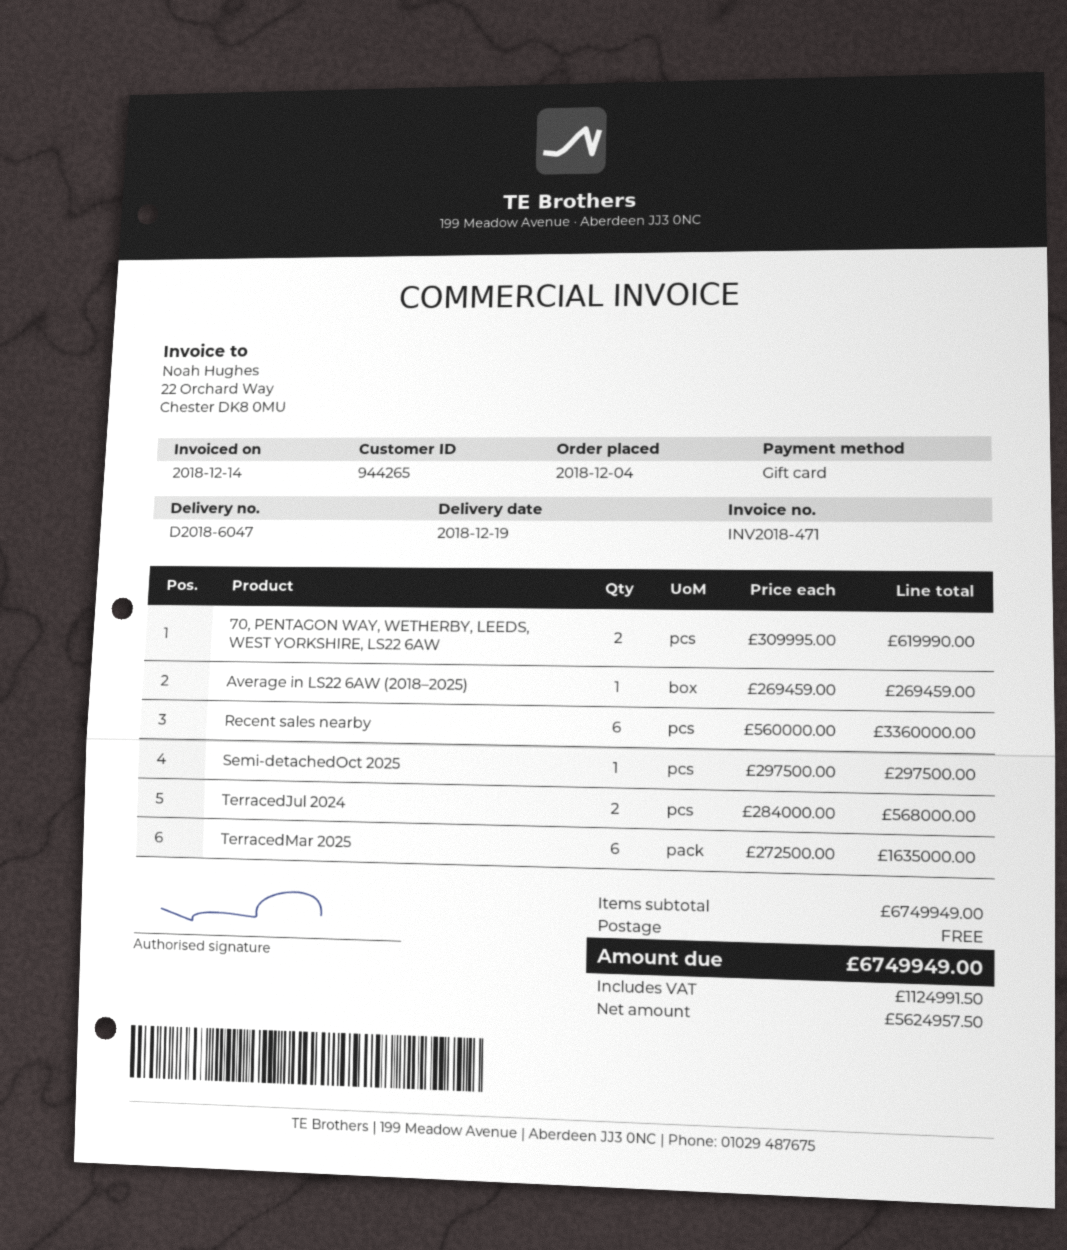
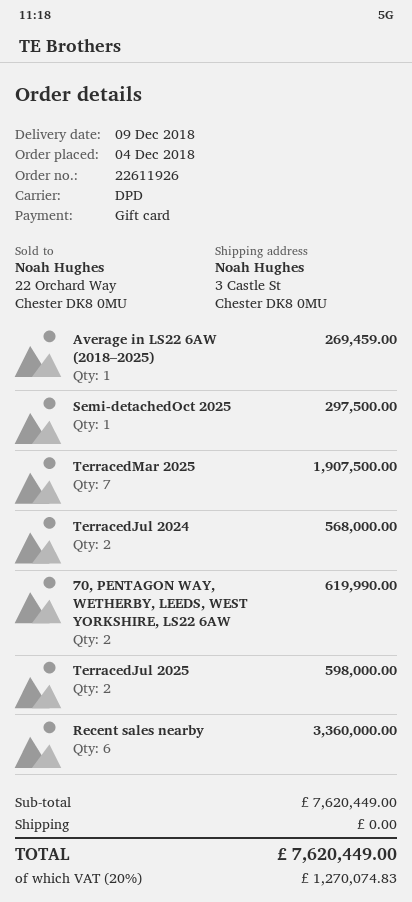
delivery date: 2018-12-19 -> 2018-12-09
TerracedMar 2025: 6 for 1635000.00 -> 7 for 1907500.00
TerracedJul 2025: none -> 2 for 598000.00
subtotal: 6749949.00 -> 7620449.00
tax: 1124991.50 -> 1270074.83
total: 6749949.00 -> 7620449.00

